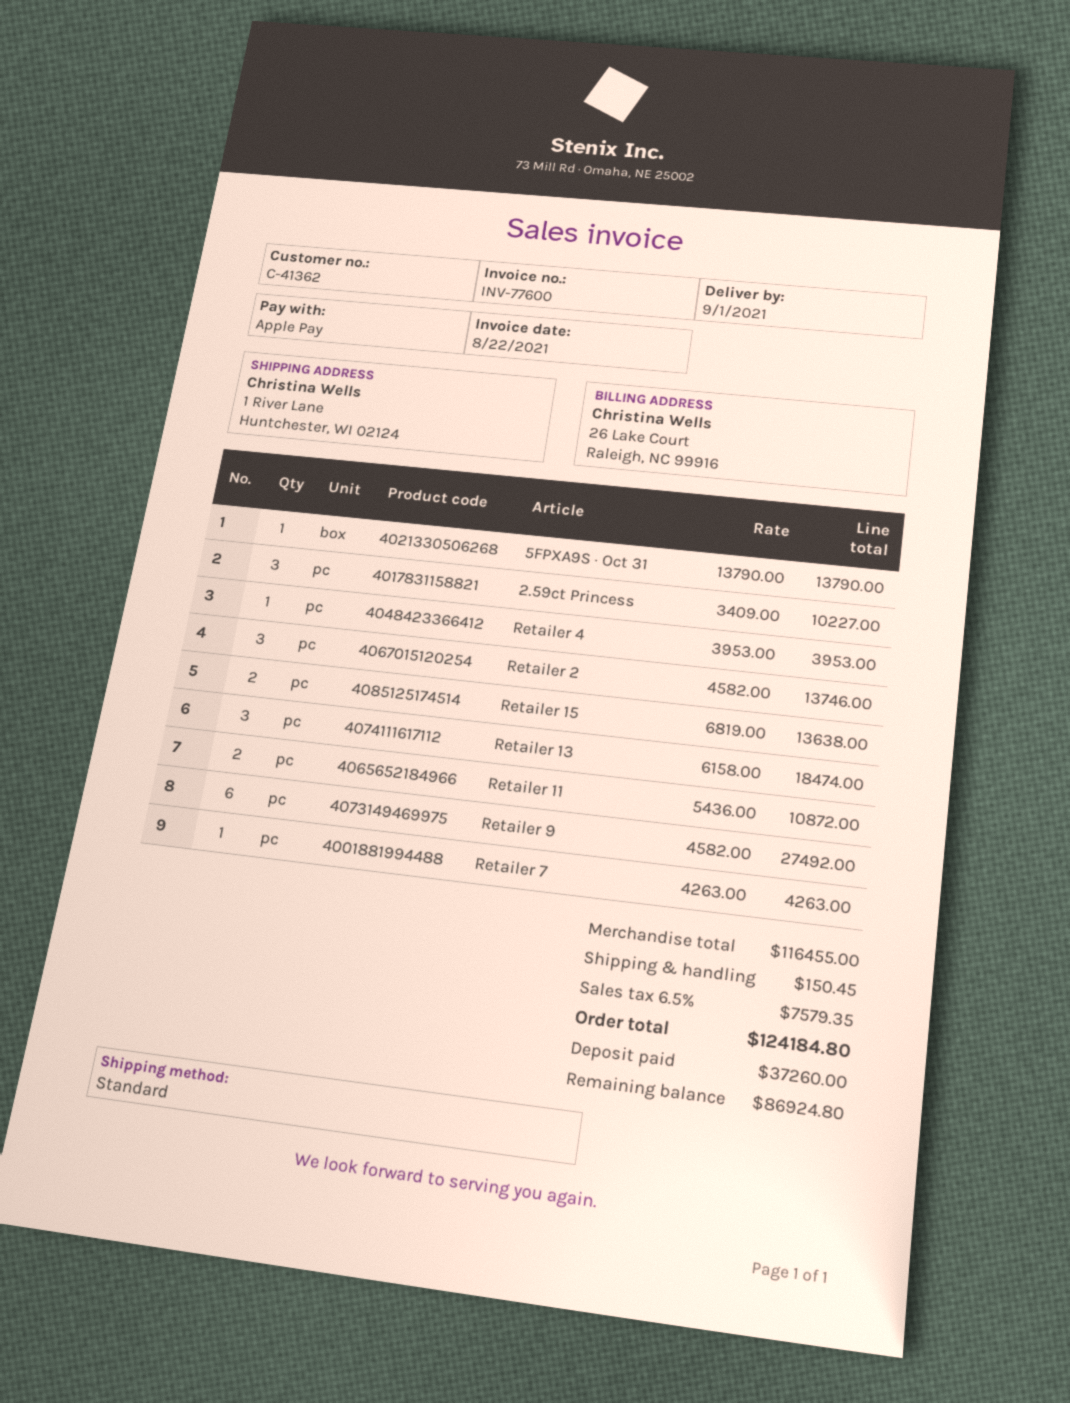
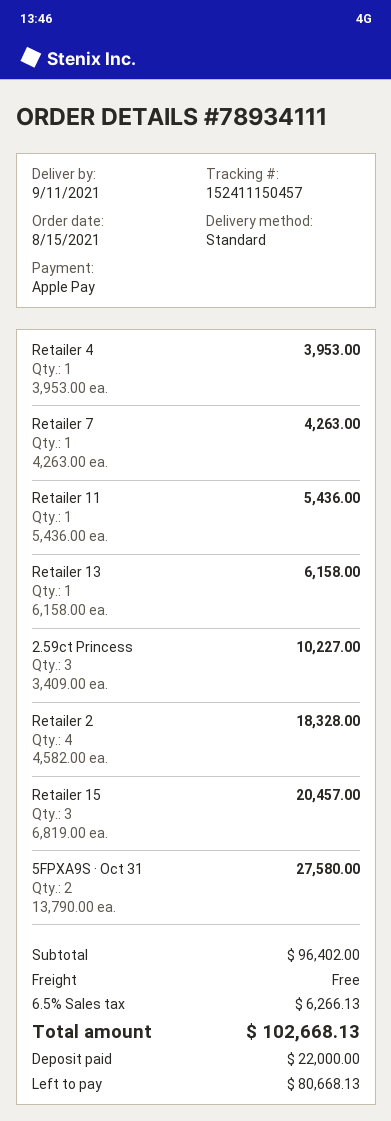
delivery date: 2021-09-01 -> 2021-09-11
5FPXA9S · Oct 31: 1 x 13790.00 = 13790.00 -> 2 x 13790.00 = 27580.00
Retailer 2: 3 x 4582.00 = 13746.00 -> 4 x 4582.00 = 18328.00
Retailer 15: 2 x 6819.00 = 13638.00 -> 3 x 6819.00 = 20457.00
Retailer 13: 3 x 6158.00 = 18474.00 -> 1 x 6158.00 = 6158.00
Retailer 11: 2 x 5436.00 = 10872.00 -> 1 x 5436.00 = 5436.00
Retailer 9: 6 x 4582.00 = 27492.00 -> none
subtotal: 116455.00 -> 96402.00
shipping: 150.45 -> 0.00
tax: 6.5% = 7579.35 -> 6.5% = 6266.13
total: 124184.80 -> 102668.13
deposit: 37260.00 -> 22000.00
balance: 86924.80 -> 80668.13

